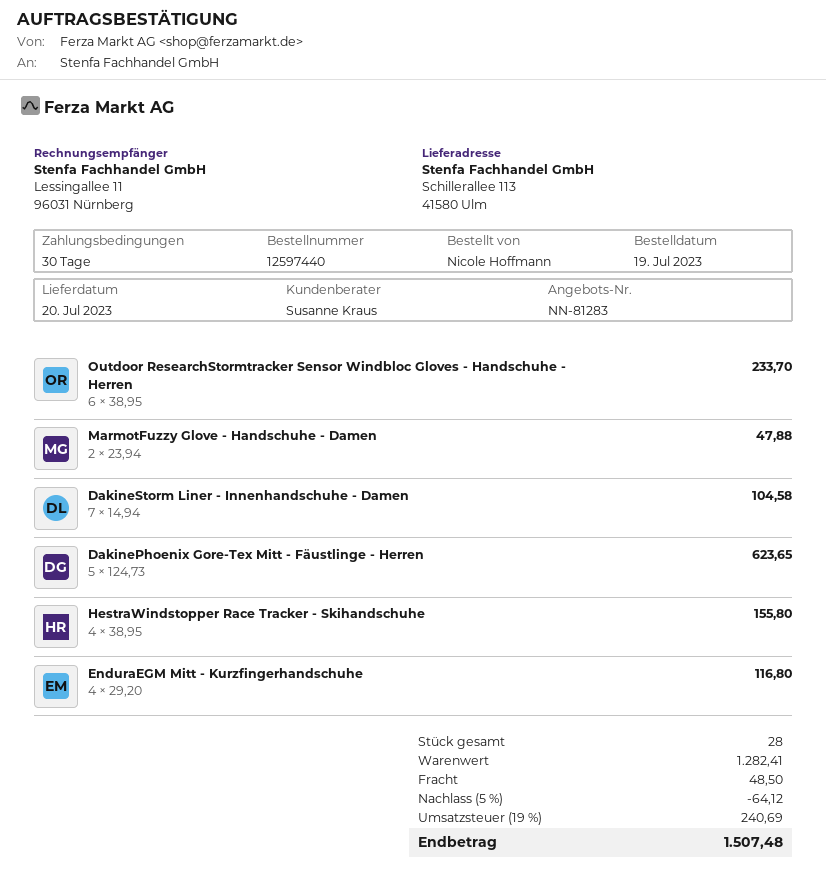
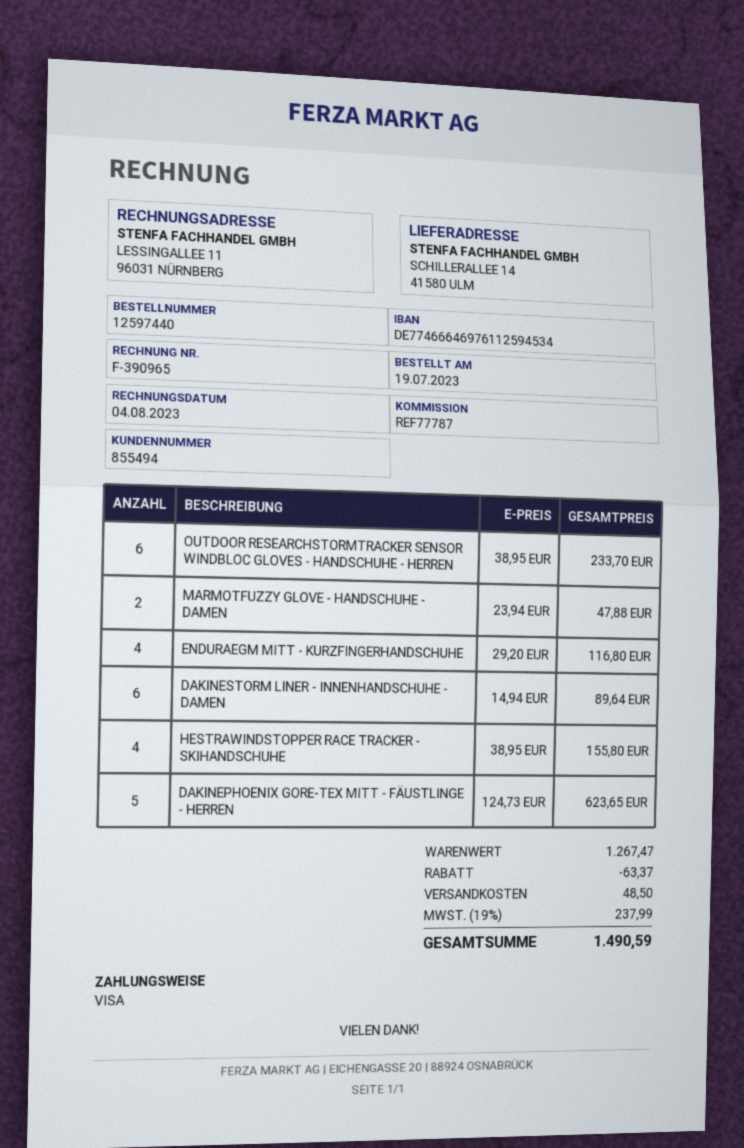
ship to: Schillerallee 113, 41580 Ulm -> SCHILLERALLEE 14, 41580 ULM
DakineStorm Liner - Innenhandschuhe - Damen: 7 x 14.94 = 104.58 -> 6 x 14.94 = 89.64
subtotal: 1282.41 -> 1267.47
discount: 64.12 -> 63.37
tax: 19% = 240.69 -> 19% = 237.99
total: 1507.48 -> 1490.59

